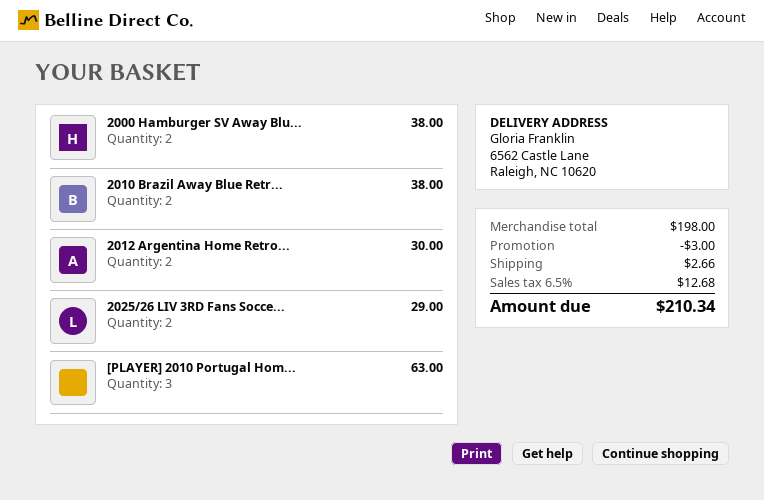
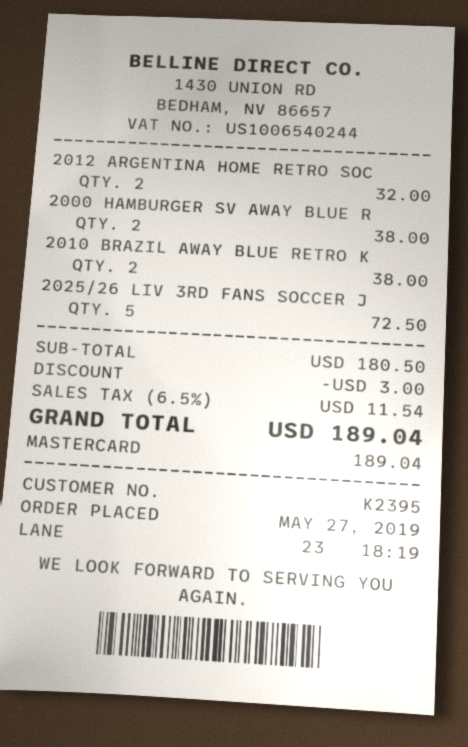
2012 Argentina Home Retro...: 2 for 30.00 -> 2 for 32.00
2025/26 LIV 3RD Fans Socce...: 2 for 29.00 -> 5 for 72.50
[PLAYER] 2010 Portugal Hom...: 3 for 63.00 -> none
subtotal: 198.00 -> 180.50
shipping: 2.66 -> none
tax: 6.5% = 12.68 -> 6.5% = 11.54
total: 210.34 -> 189.04

